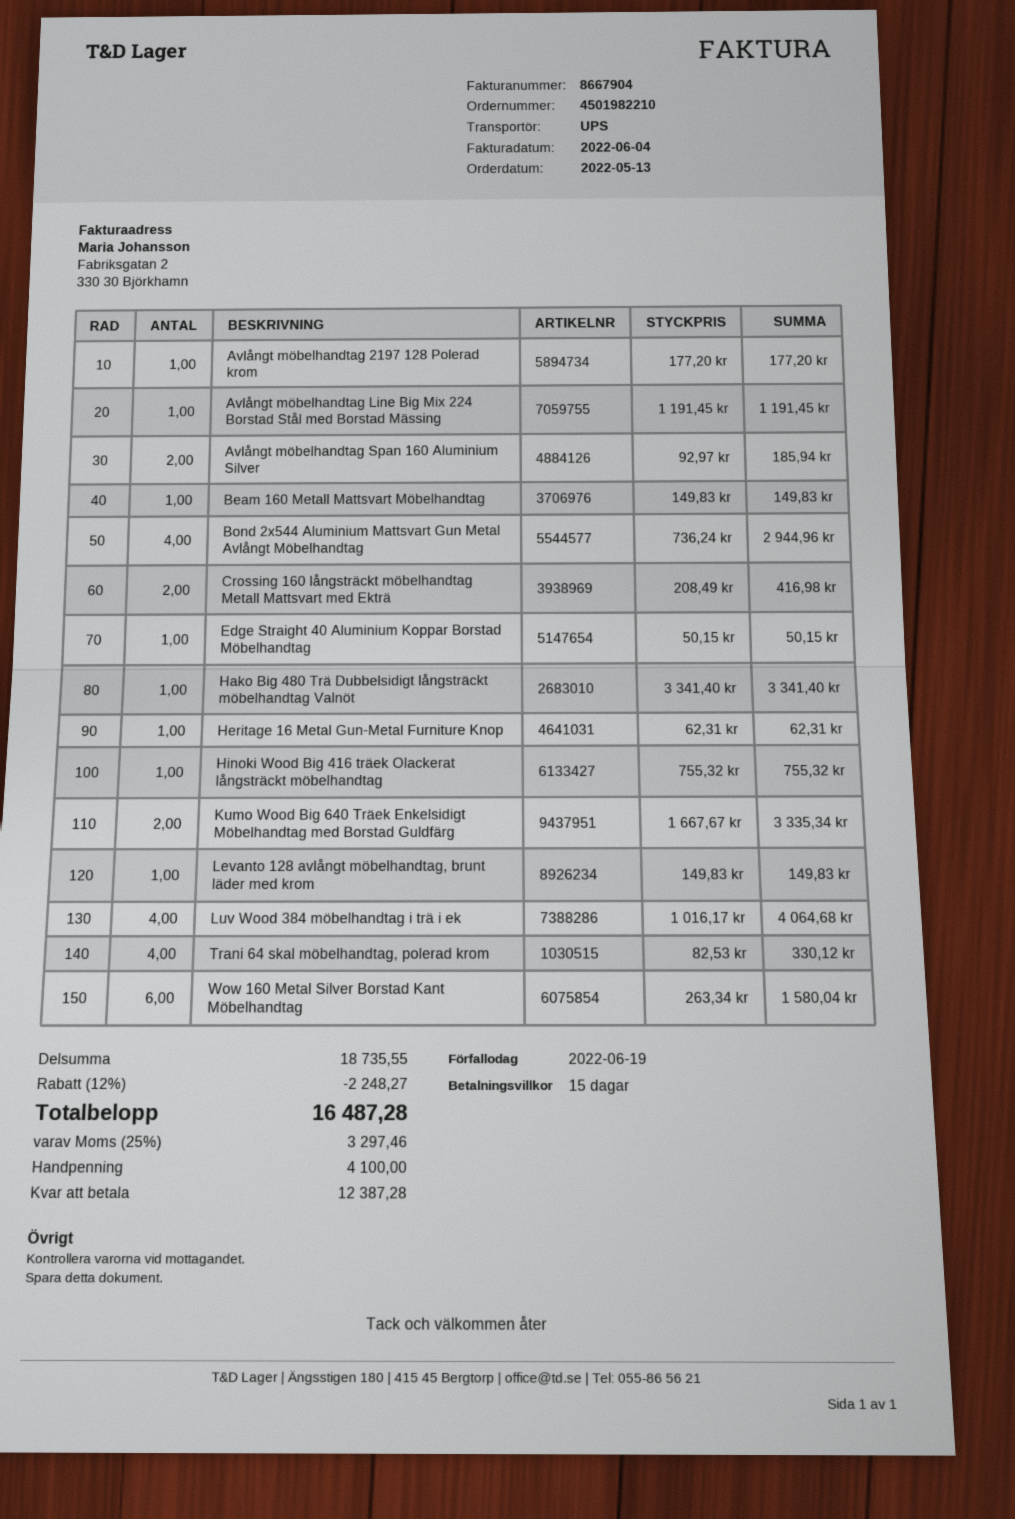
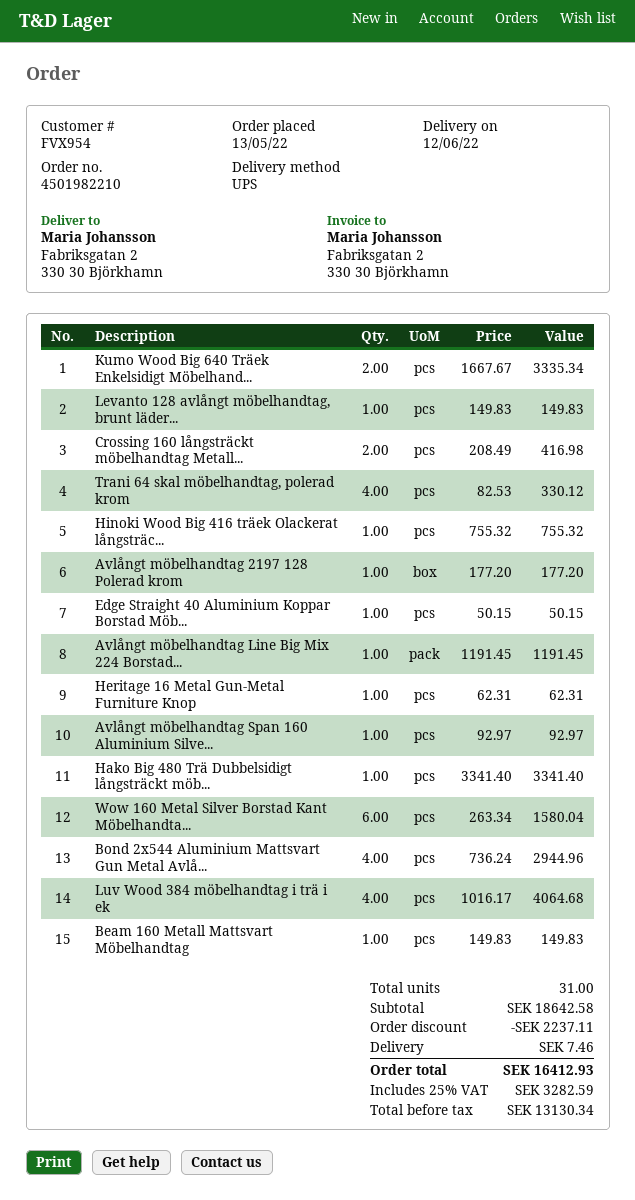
Avlångt möbelhandtag Span 160 Aluminium Silver: 2 x 92.97 = 185.94 -> 1 x 92.97 = 92.97
subtotal: 18735.55 -> 18642.58
discount: 2248.27 -> 2237.11
shipping: none -> 7.46
tax: 25% = 3297.46 -> 25% = 3282.59
total: 16487.28 -> 16412.93

